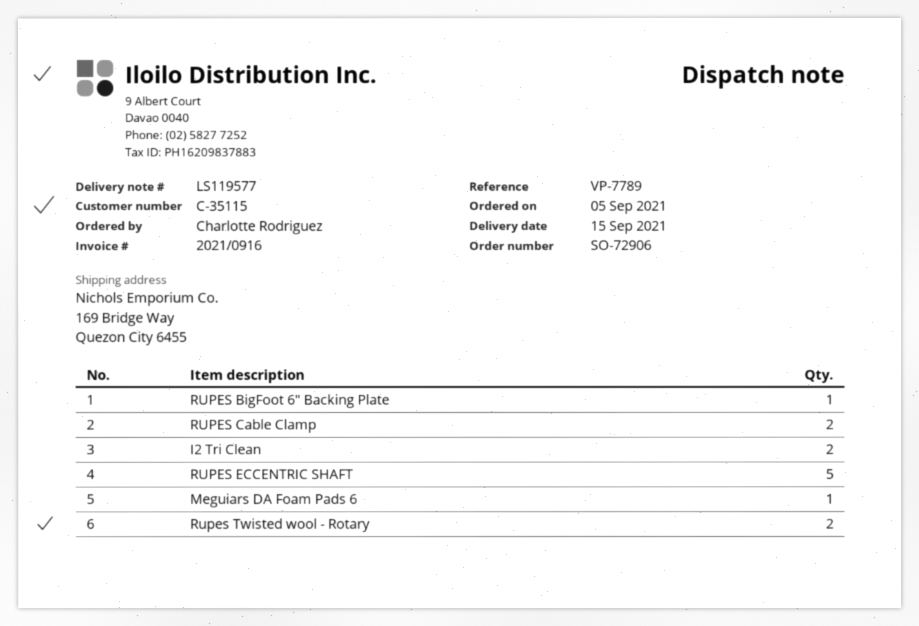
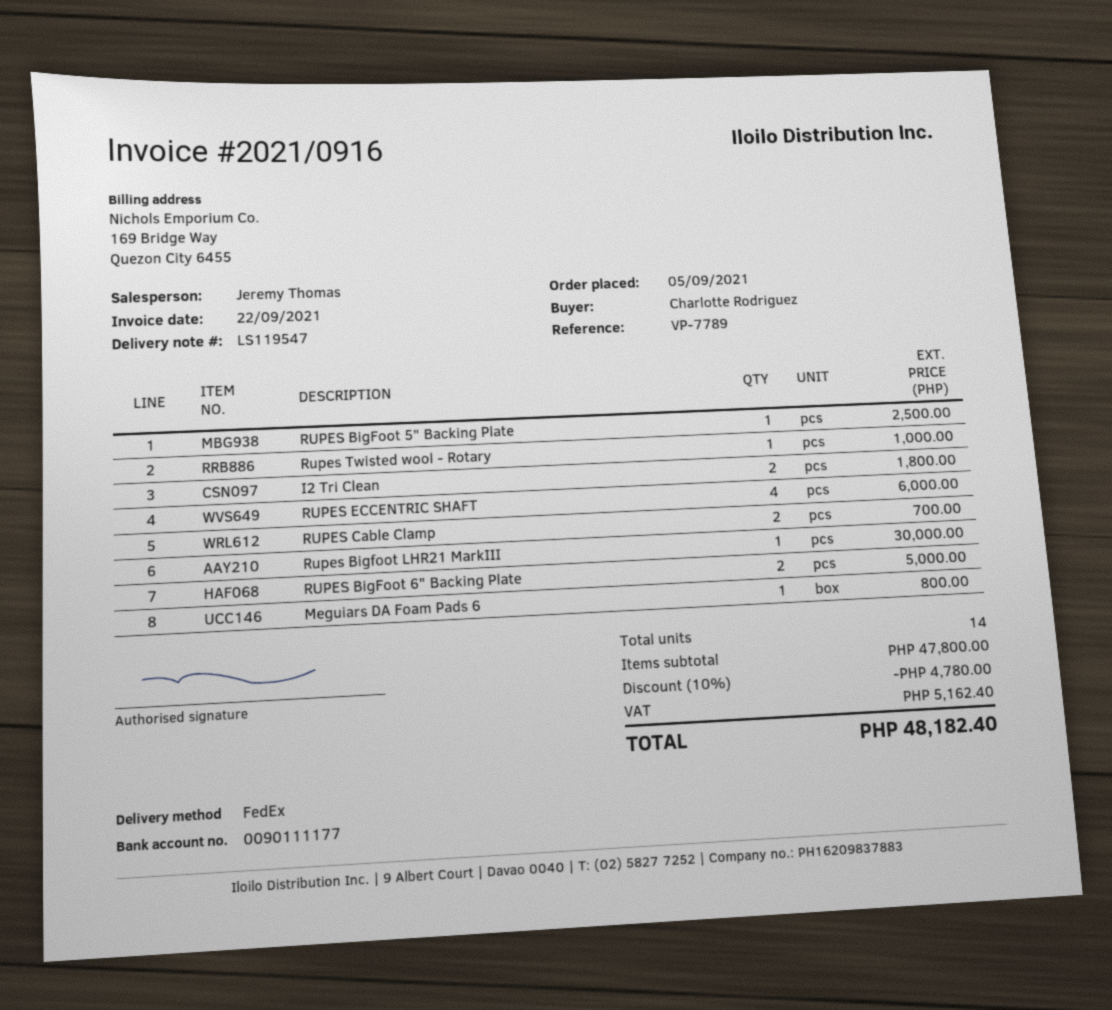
delivery note number: LS119577 -> LS119547
RUPES BigFoot 6" Backing Plate: 1 -> 2
RUPES ECCENTRIC SHAFT: 5 -> 4
Rupes Twisted wool - Rotary: 2 -> 1
RUPES BigFoot 5" Backing Plate: none -> 1
Rupes Bigfoot LHR21 MarkIII: none -> 1

